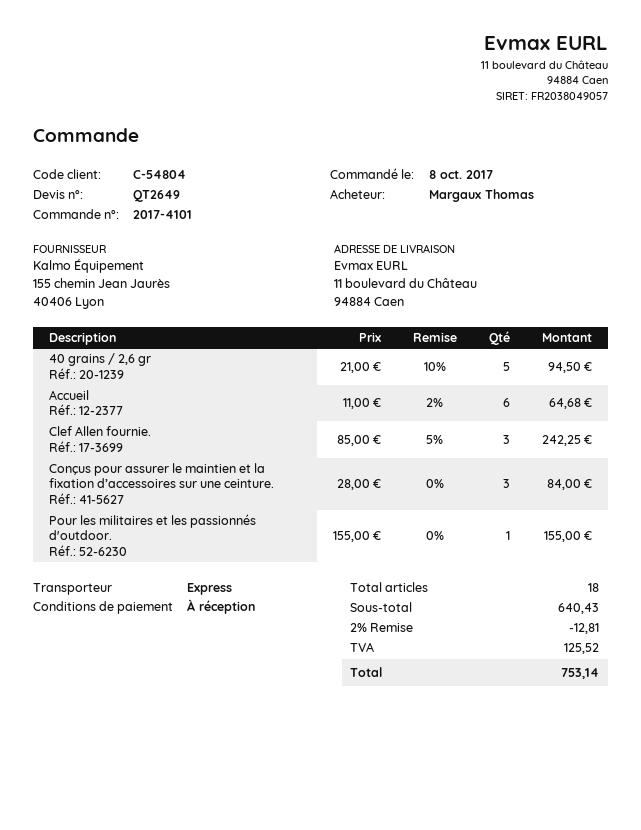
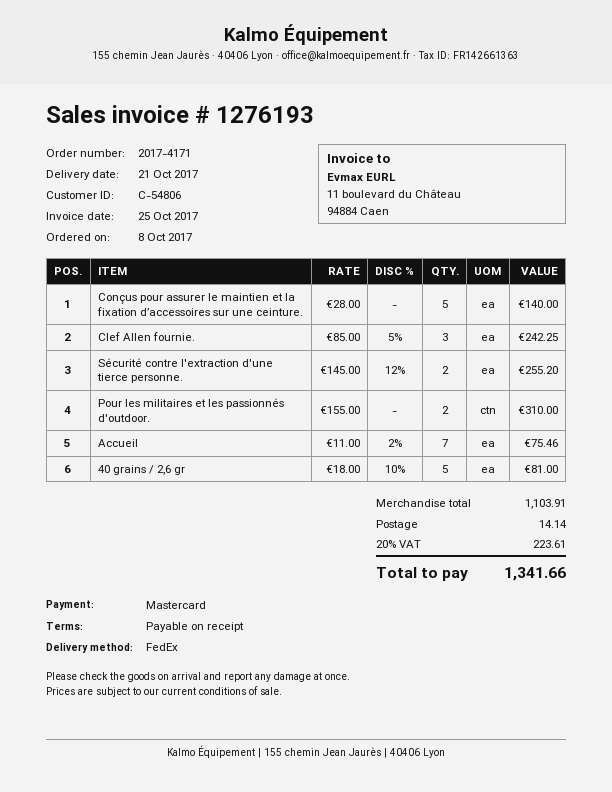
order number: 2017-4101 -> 2017-4171
customer number: C-54804 -> C-54806
shipping method: express -> FedEx
40 grains / 2,6 gr: 5 x 21.00 - 10% = 94.50 -> 5 x 18.00 - 10% = 81.00
Accueil: 6 x 11.00 - 2% = 64.68 -> 7 x 11.00 - 2% = 75.46
Conçus pour assurer le maintien et la fixation d’accessoires sur une ceinture.: 3 x 28.00 = 84.00 -> 5 x 28.00 = 140.00
Pour les militaires et les passionnés d'outdoor.: 1 x 155.00 = 155.00 -> 2 x 155.00 = 310.00
Sécurité contre l'extraction d'une tierce personne.: none -> 2 x 145.00 - 12% = 255.20
subtotal: 640.43 -> 1103.91
discount: 2% = 12.81 -> none
shipping: none -> 14.14
tax: 125.52 -> 223.61
total: 753.14 -> 1341.66

